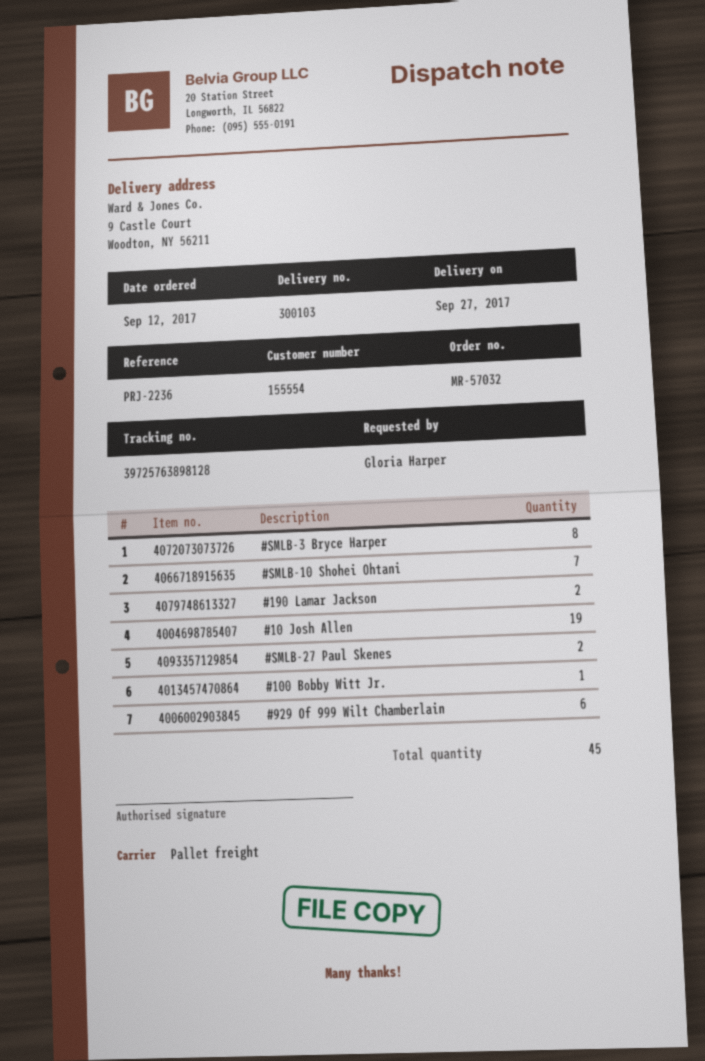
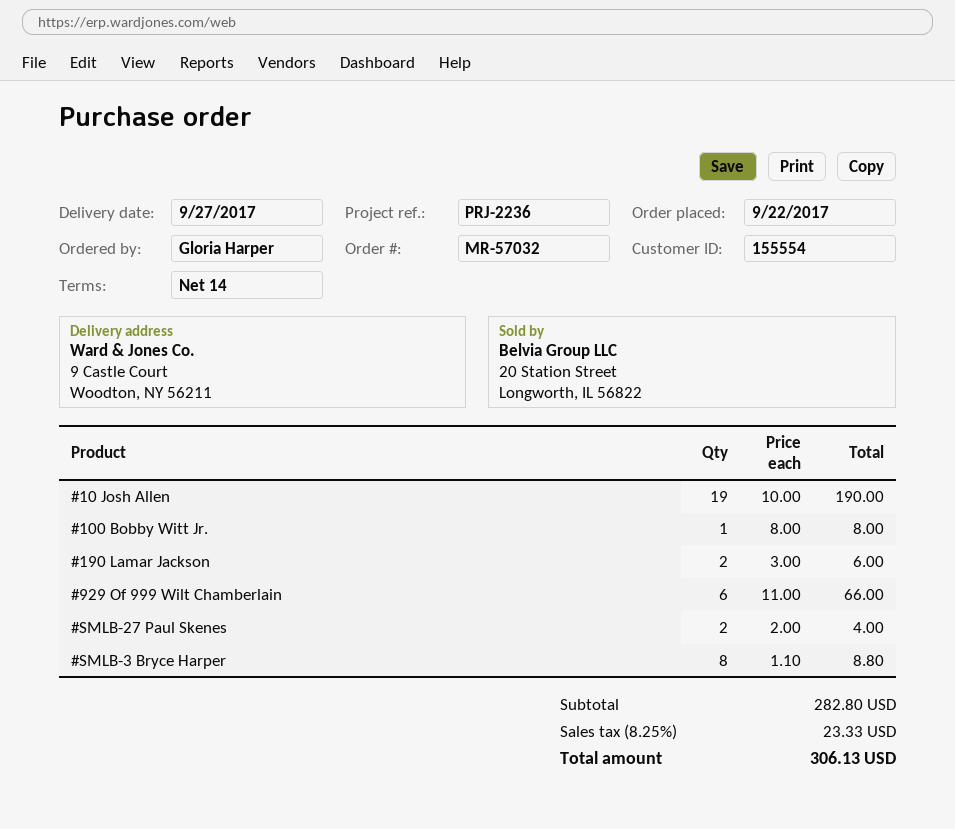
order date: 2017-09-12 -> 2017-09-22
#SMLB-10 Shohei Ohtani: 7 -> none

